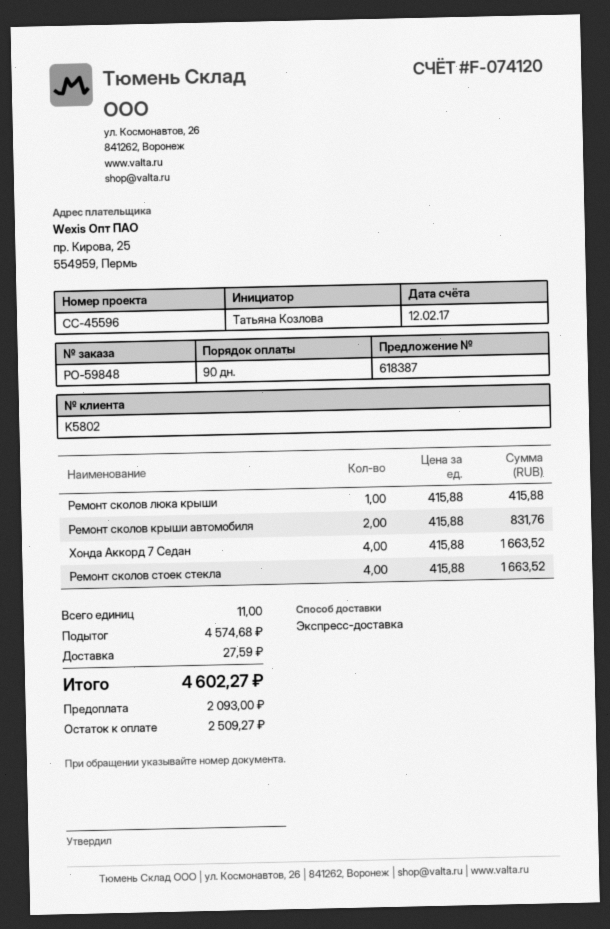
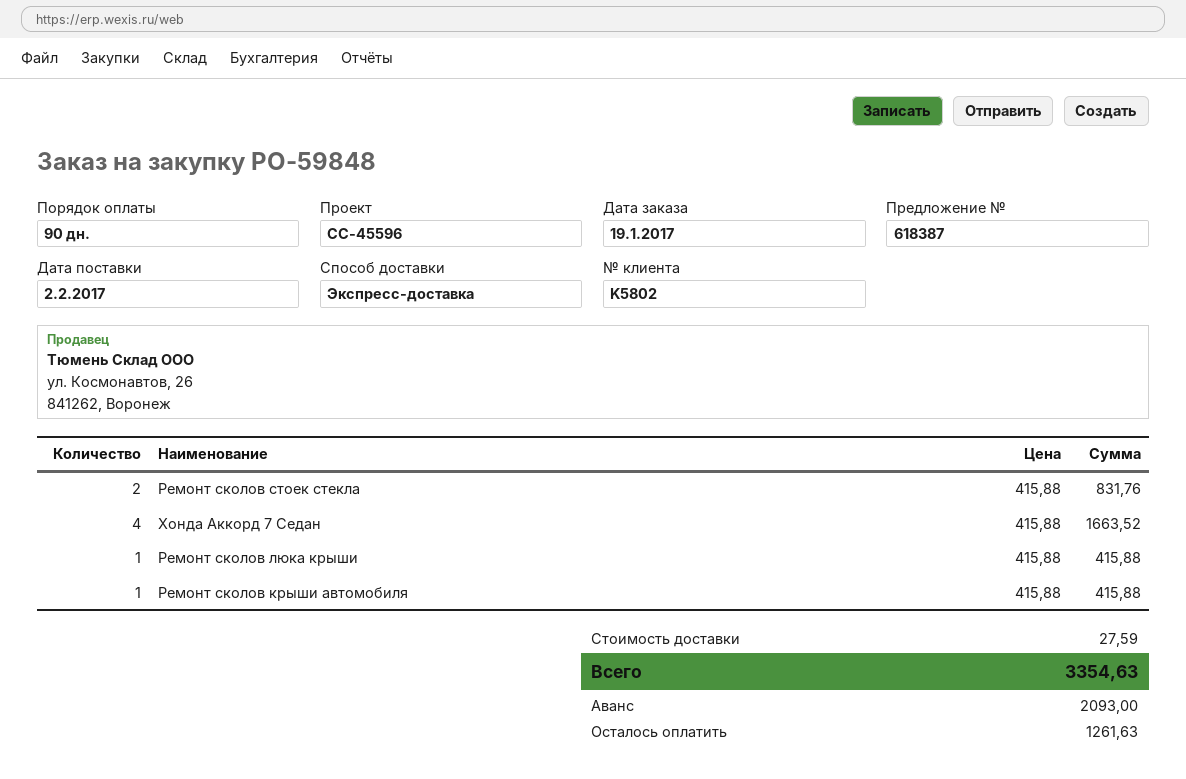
Ремонт сколов крыши автомобиля: 2 x 415.88 = 831.76 -> 1 x 415.88 = 415.88
Ремонт сколов стоек стекла: 4 x 415.88 = 1663.52 -> 2 x 415.88 = 831.76
total: 4602.27 -> 3354.63
balance: 2509.27 -> 1261.63

